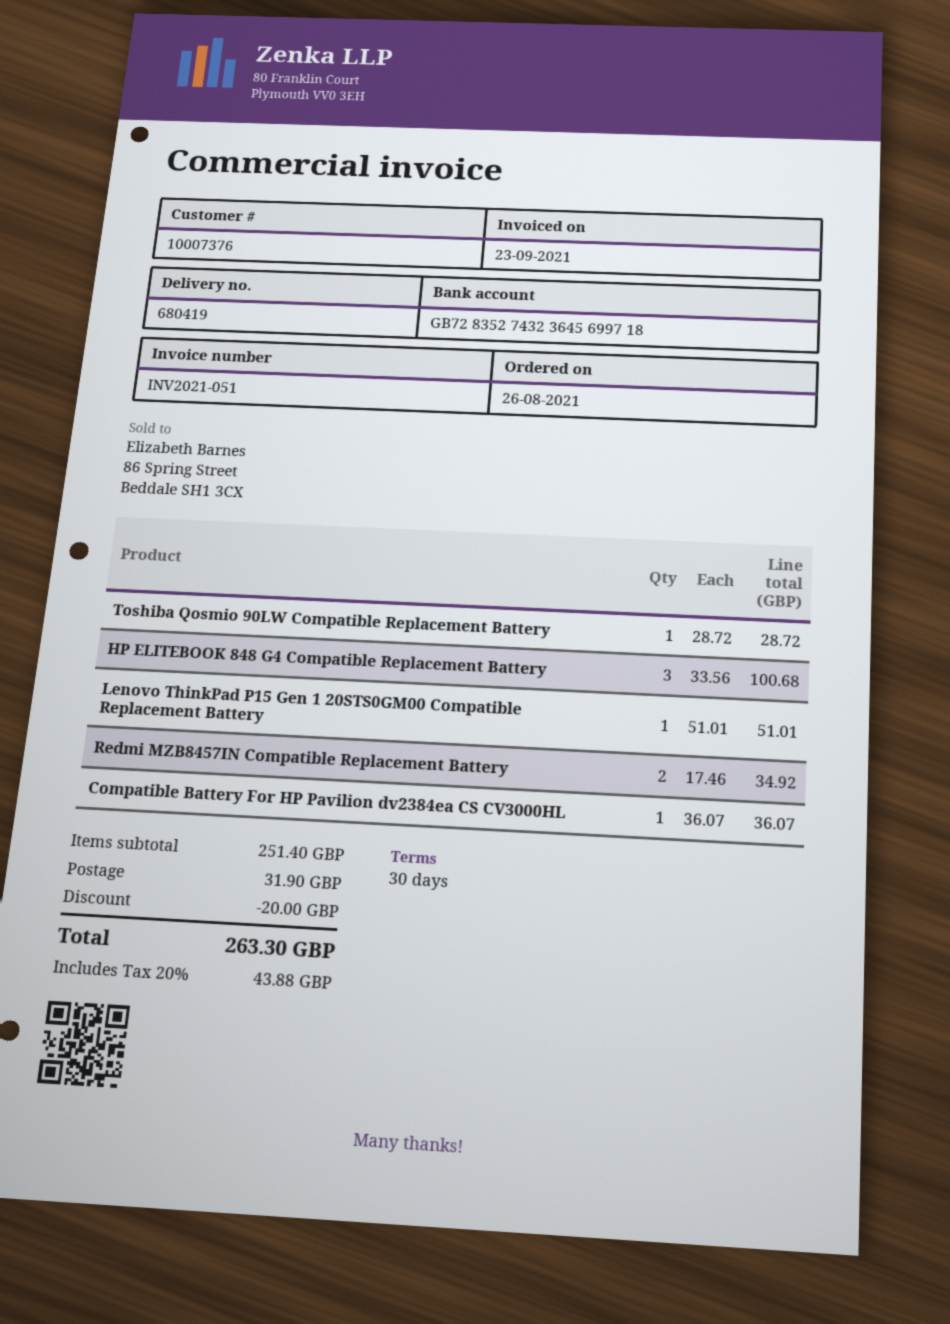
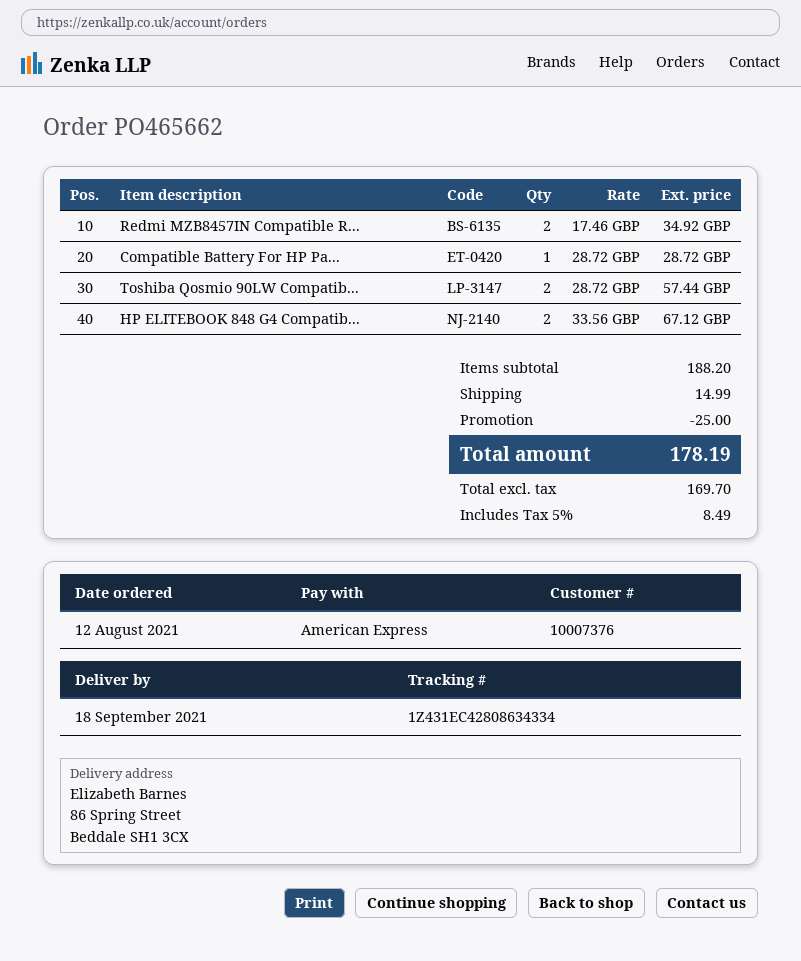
order date: 2021-08-26 -> 2021-08-12
Toshiba Qosmio 90LW Compatible Replacement Battery: 1 x 28.72 = 28.72 -> 2 x 28.72 = 57.44
HP ELITEBOOK 848 G4 Compatible Replacement Battery: 3 x 33.56 = 100.68 -> 2 x 33.56 = 67.12
Lenovo ThinkPad P15 Gen 1 20STS0GM00 Compatible Replacement Battery: 1 x 51.01 = 51.01 -> none
Compatible Battery For HP Pavilion dv2384ea CS CV3000HL: 1 x 36.07 = 36.07 -> 1 x 28.72 = 28.72
subtotal: 251.40 -> 188.20
discount: 20.00 -> 25.00
shipping: 31.90 -> 14.99
tax: 20% = 43.88 -> 5% = 8.49
total: 263.30 -> 178.19

